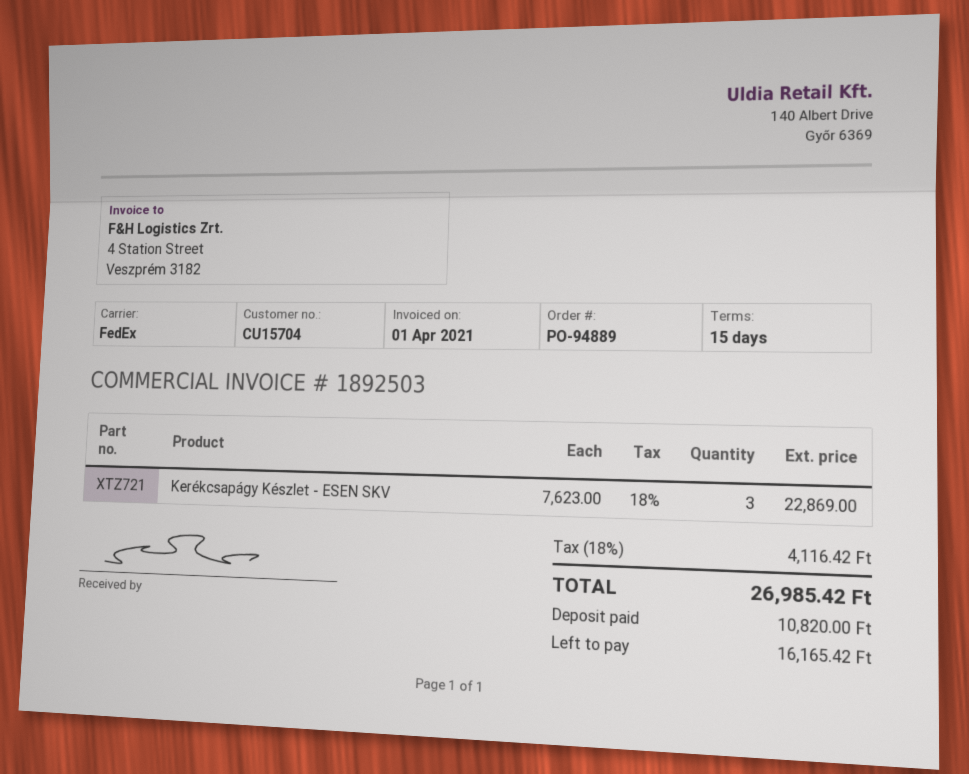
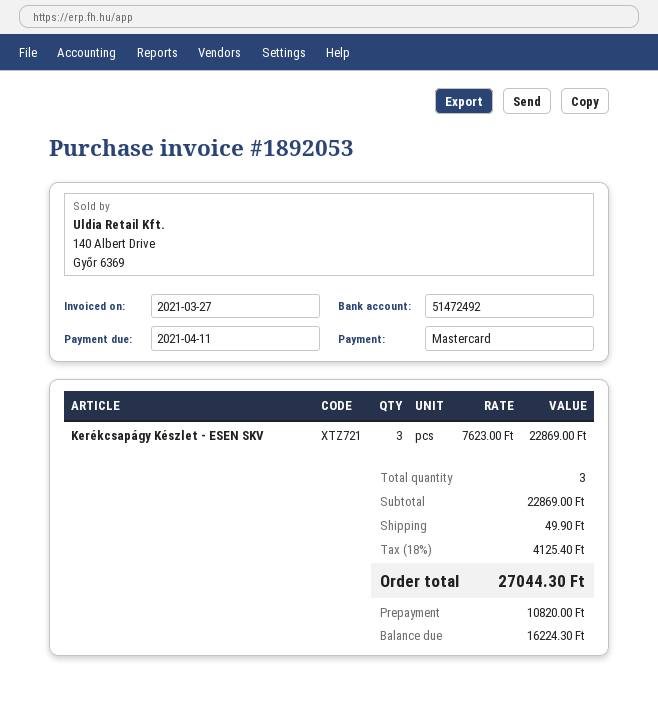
invoice number: 1892503 -> 1892053
invoice date: 2021-04-01 -> 2021-03-27
shipping: none -> 49.90
tax: 18% = 4116.42 -> 18% = 4125.40
total: 26985.42 -> 27044.30
balance: 16165.42 -> 16224.30

